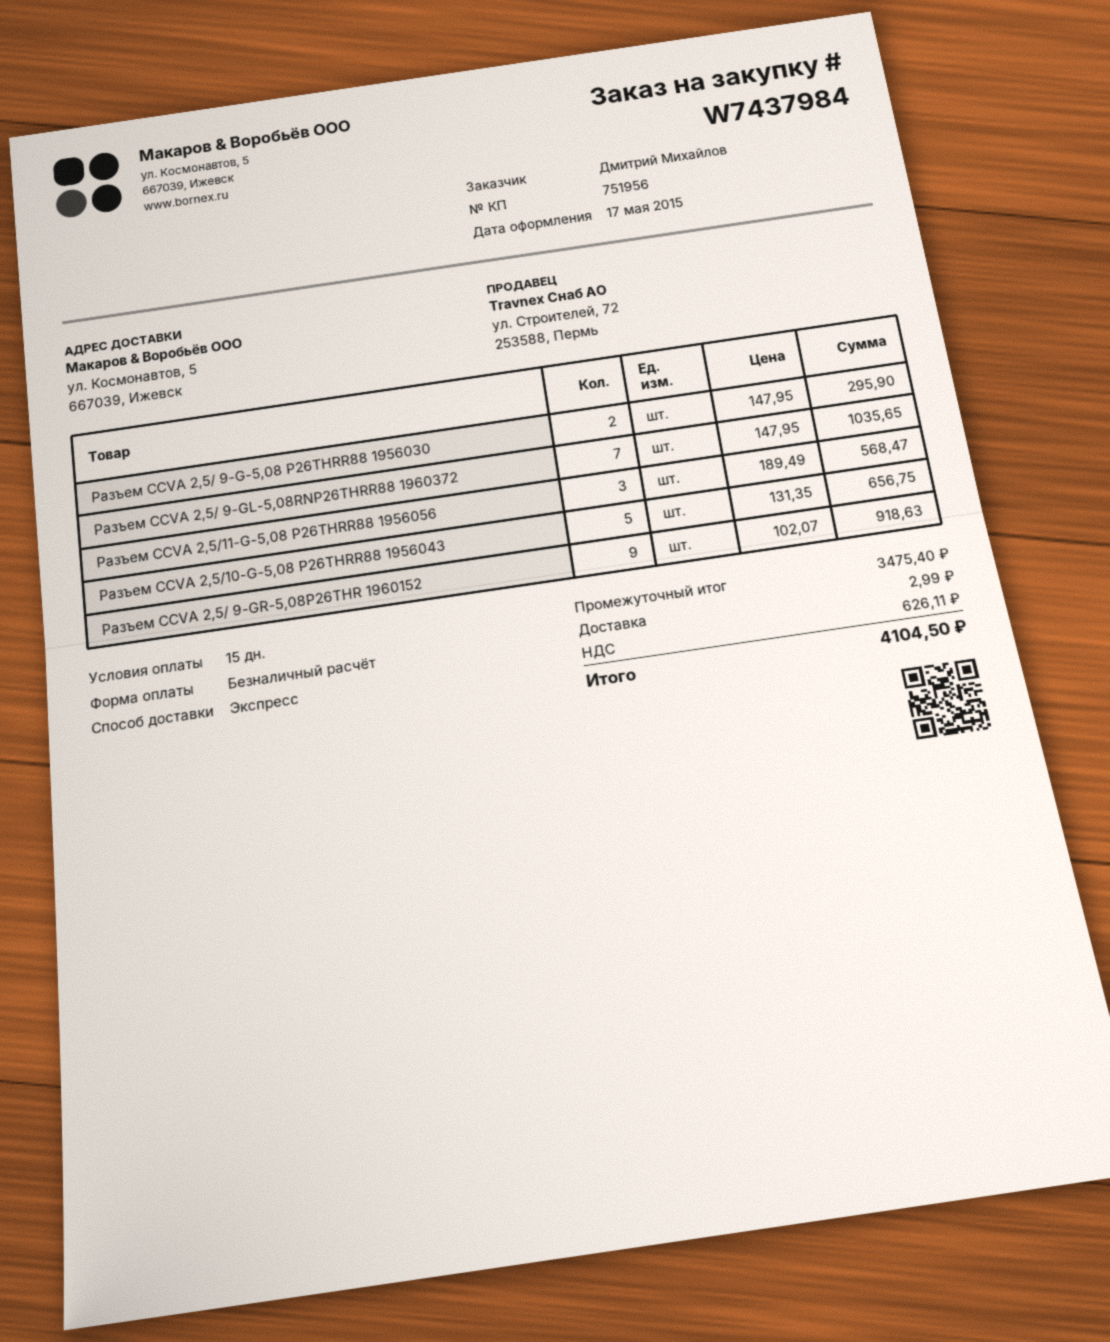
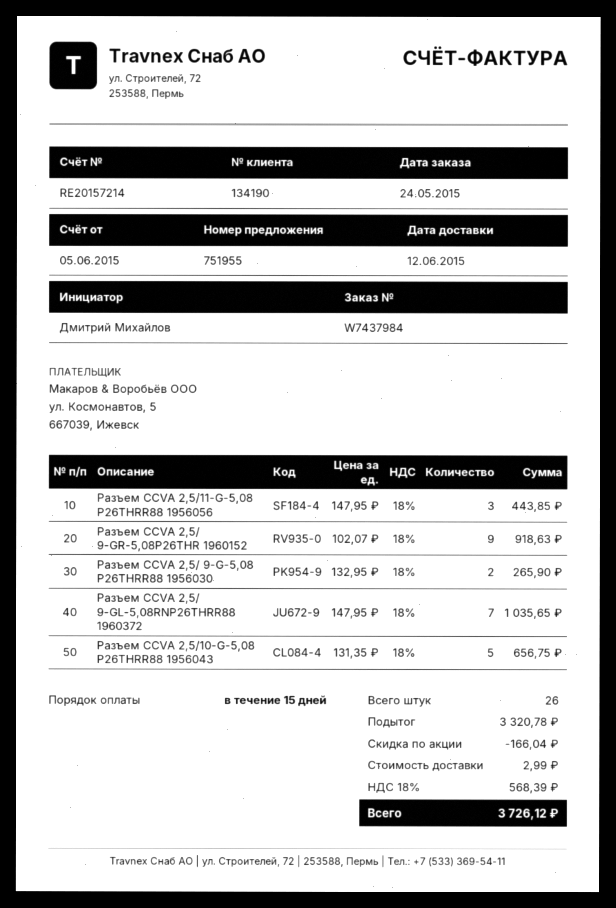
quote number: 751956 -> 751955
order date: 2015-05-17 -> 2015-05-24
Разъем CCVA 2,5/ 9-G-5,08 P26THRR88 1956030: 2 x 147.95 = 295.90 -> 2 x 132.95 = 265.90
Разъем CCVA 2,5/11-G-5,08 P26THRR88 1956056: 3 x 189.49 = 568.47 -> 3 x 147.95 = 443.85
subtotal: 3475.40 -> 3320.78
discount: none -> 166.04
tax: 626.11 -> 568.39
total: 4104.50 -> 3726.12

